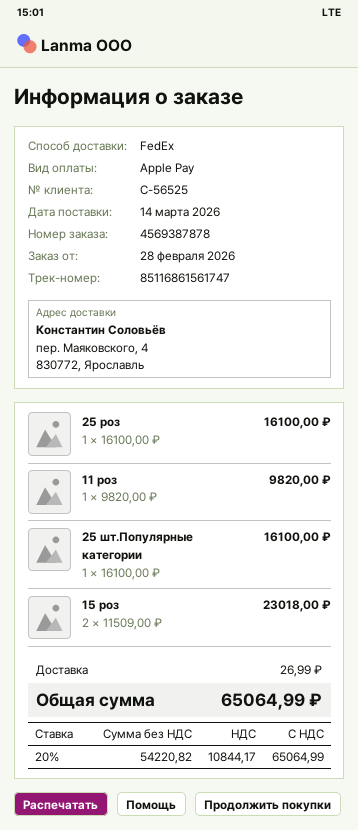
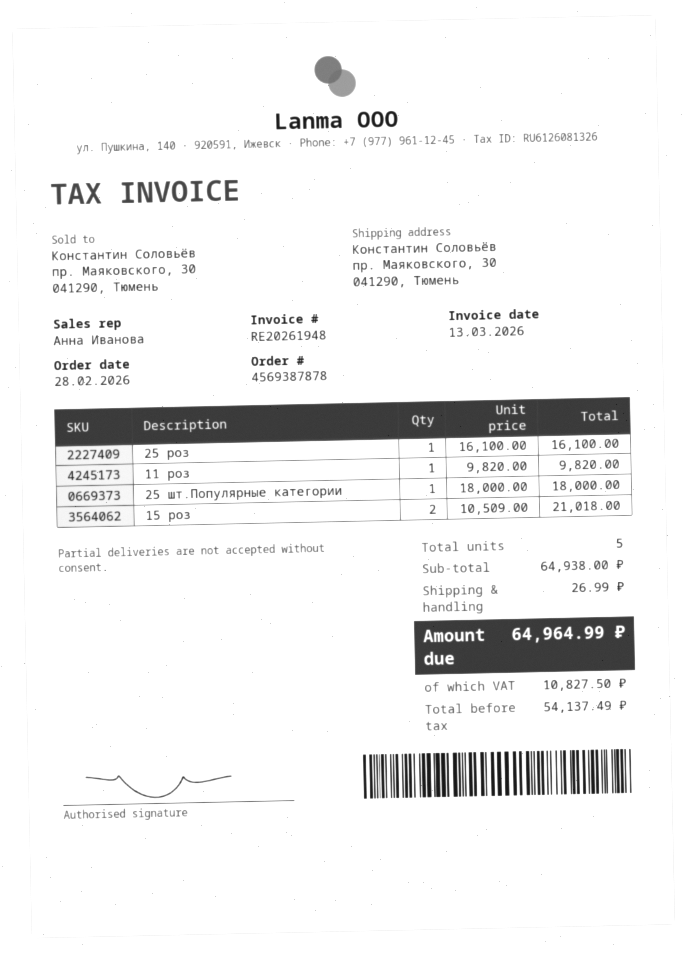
ship to: пер. Маяковского, 4, 830772, Ярославль -> пр. Маяковского, 30, 041290, Тюмень
25 шт.Популярные категории: 1 x 16100.00 = 16100.00 -> 1 x 18000.00 = 18000.00
15 роз: 2 x 11509.00 = 23018.00 -> 2 x 10509.00 = 21018.00
net: 54220.82 -> 54137.49
tax: 10844.17 -> 10827.50
total: 65064.99 -> 64964.99

